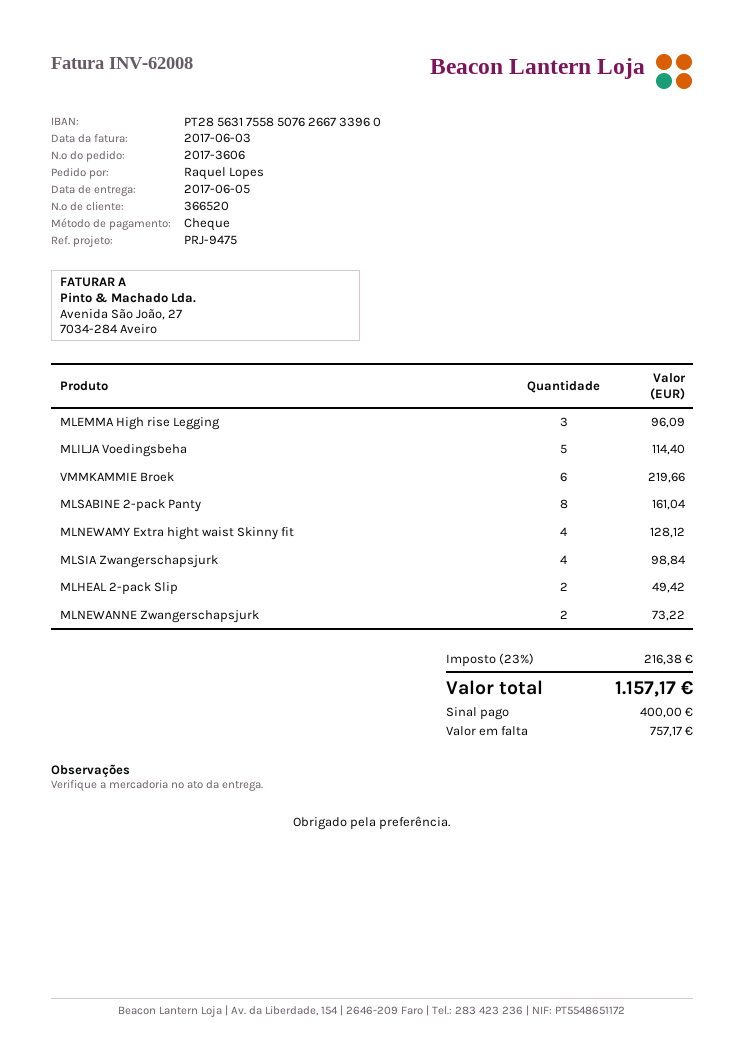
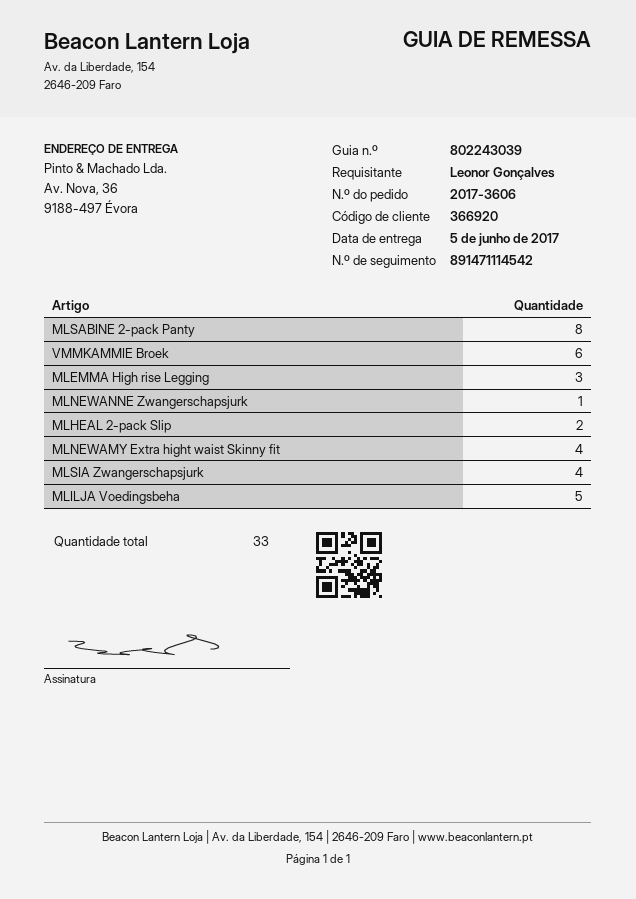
customer number: 366520 -> 366920
ordered by: Raquel Lopes -> Leonor Gonçalves
MLNEWANNE Zwangerschapsjurk: 2 -> 1

